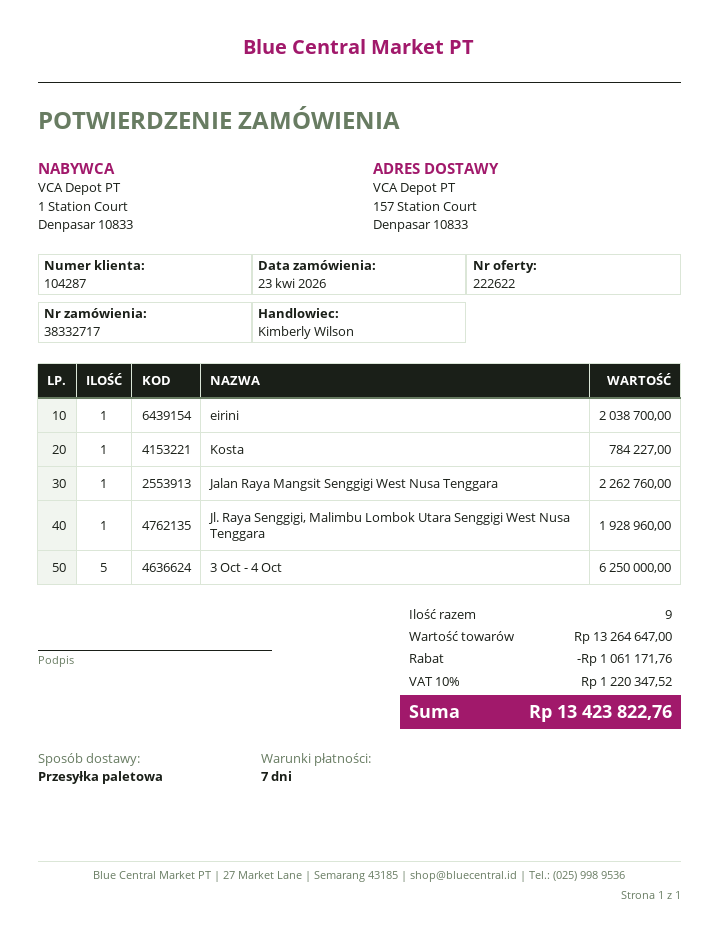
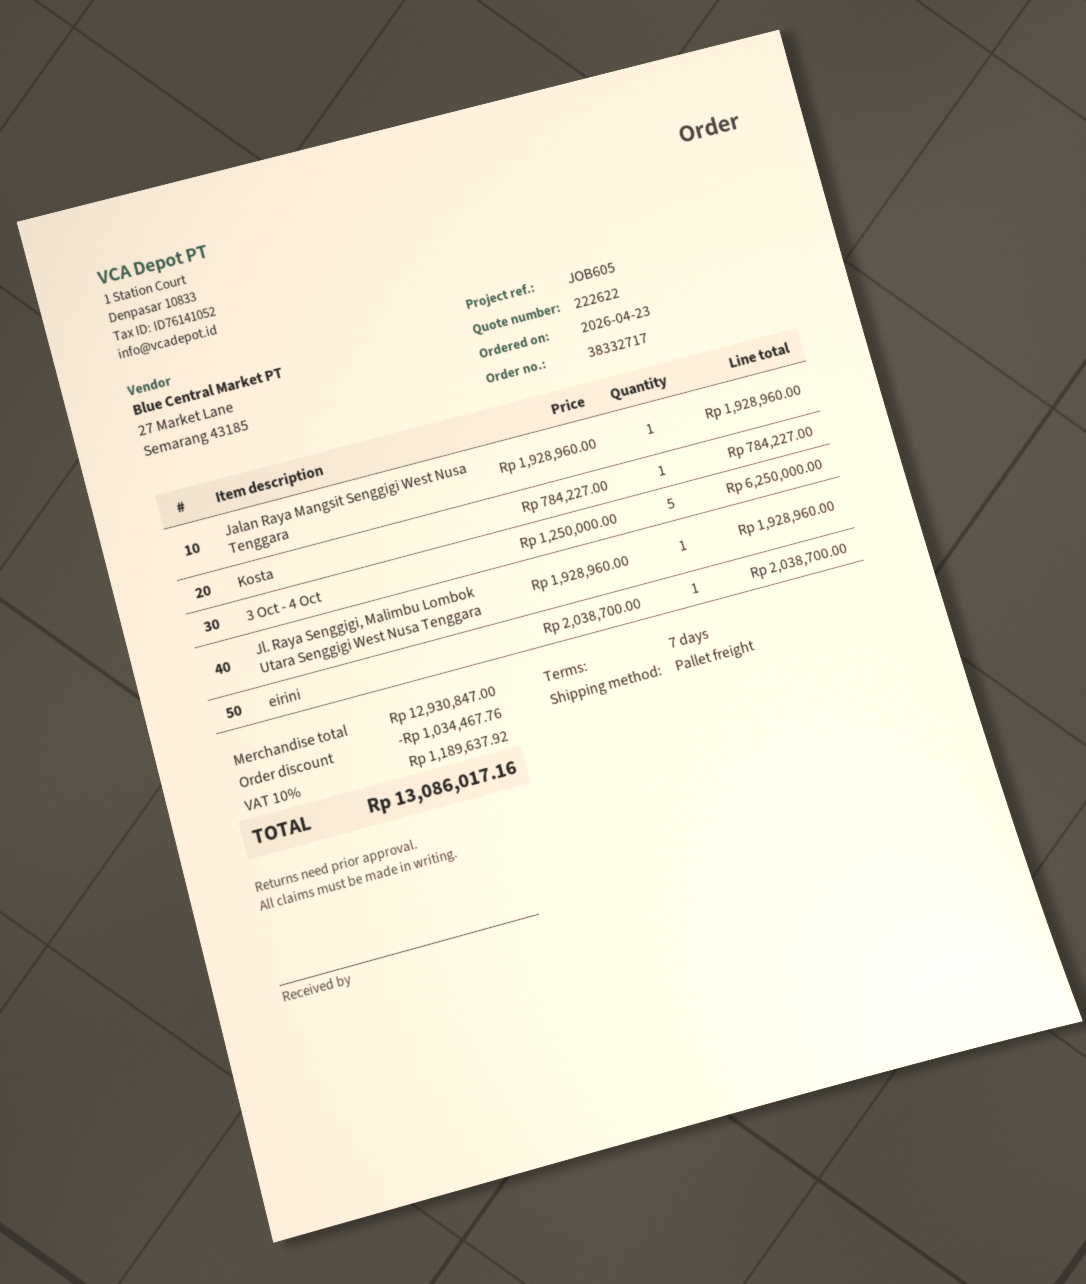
Jalan Raya Mangsit Senggigi West Nusa Tenggara: 1 for 2262760.00 -> 1 for 1928960.00
subtotal: 13264647.00 -> 12930847.00
discount: 1061171.76 -> 1034467.76
tax: 10% = 1220347.52 -> 10% = 1189637.92
total: 13423822.76 -> 13086017.16

